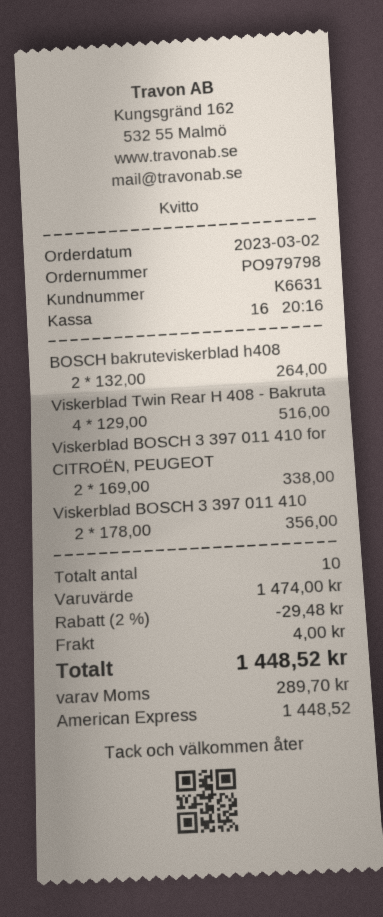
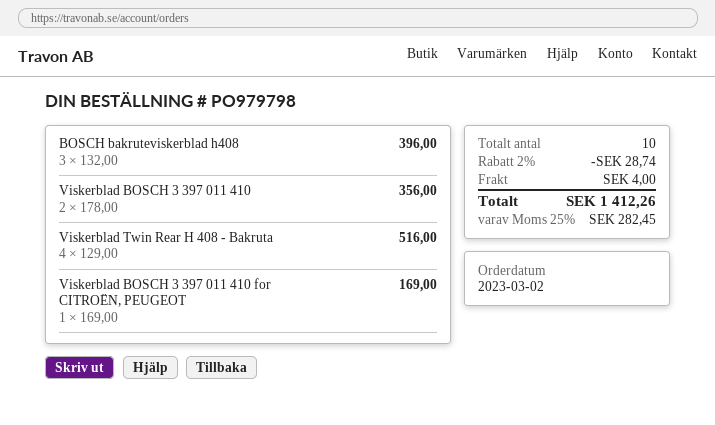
BOSCH bakruteviskerblad h408: 2 x 132.00 = 264.00 -> 3 x 132.00 = 396.00
Viskerblad BOSCH 3 397 011 410 for CITROËN, PEUGEOT: 2 x 169.00 = 338.00 -> 1 x 169.00 = 169.00
discount: 2% = 29.48 -> 2% = 28.74
tax: 289.70 -> 282.45
total: 1448.52 -> 1412.26

